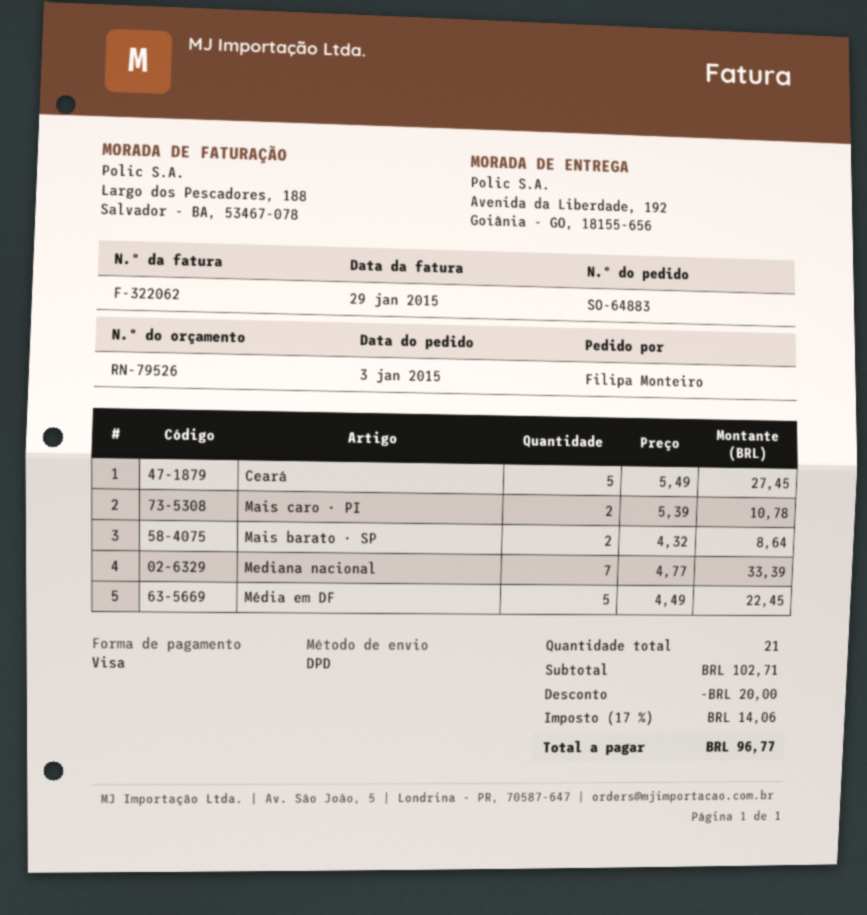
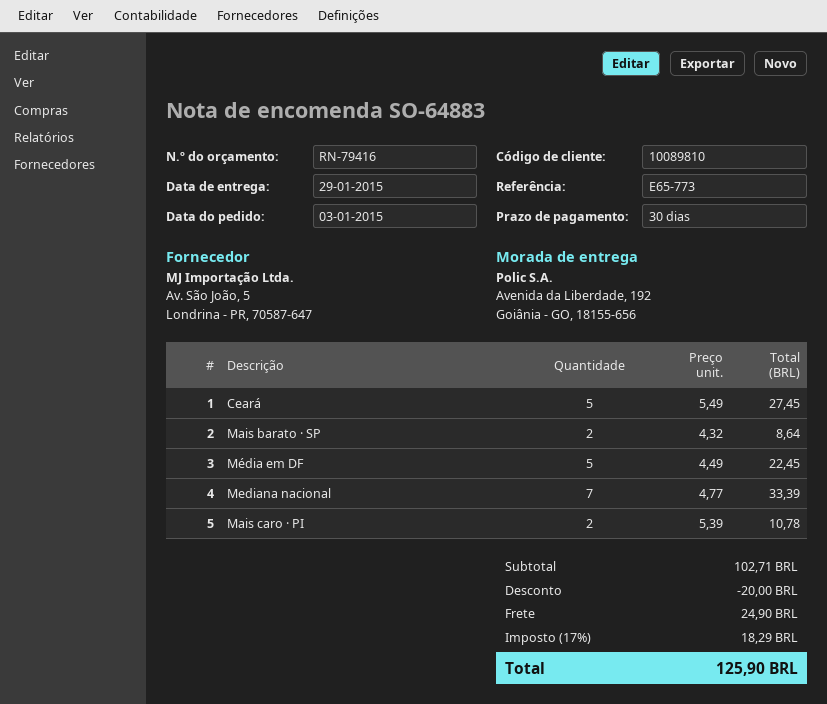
quote number: RN-79526 -> RN-79416
shipping: none -> 24.90
tax: 17% = 14.06 -> 17% = 18.29
total: 96.77 -> 125.90

